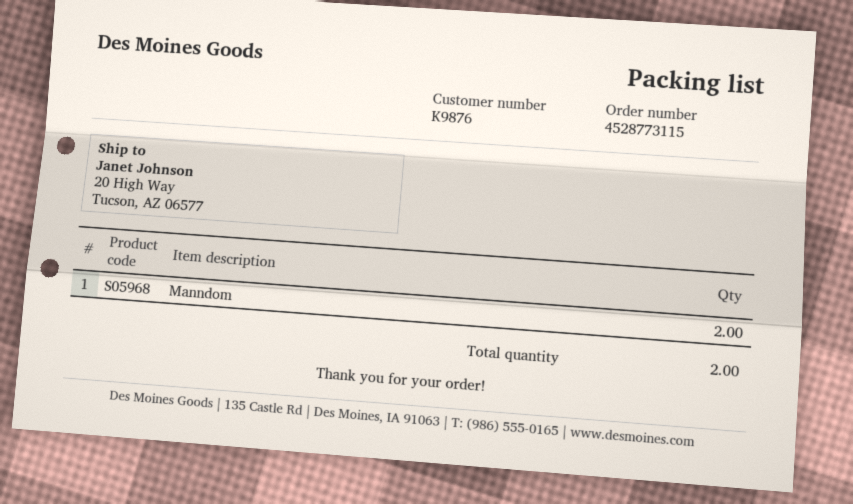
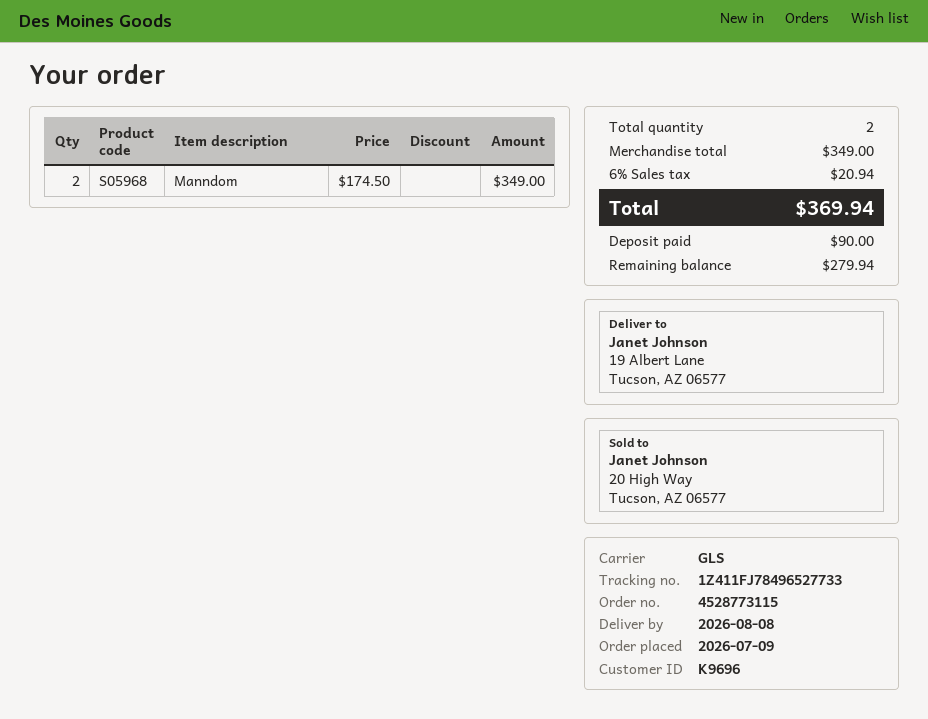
customer number: K9876 -> K9696
ship to: 20 High Way, Tucson, AZ 06577 -> 19 Albert Lane, Tucson, AZ 06577

